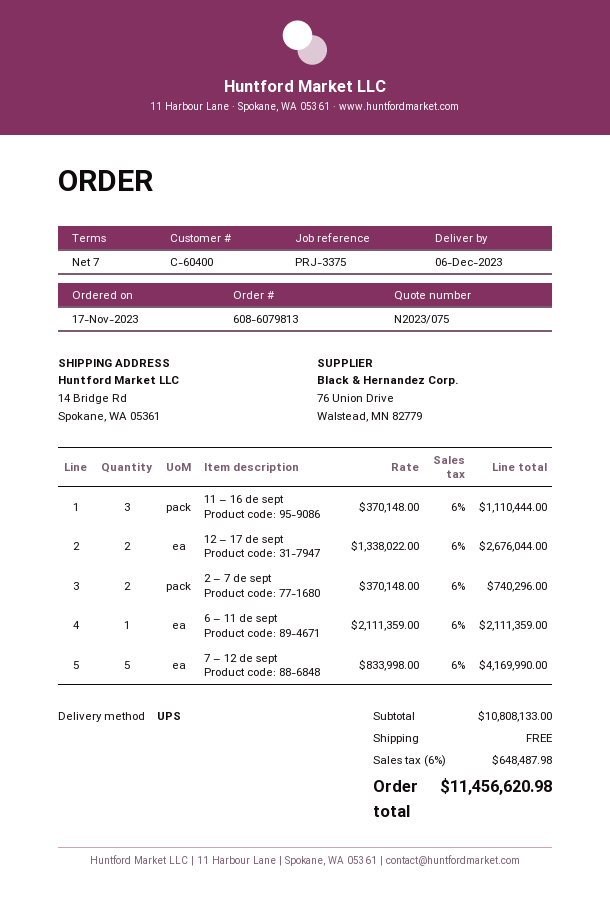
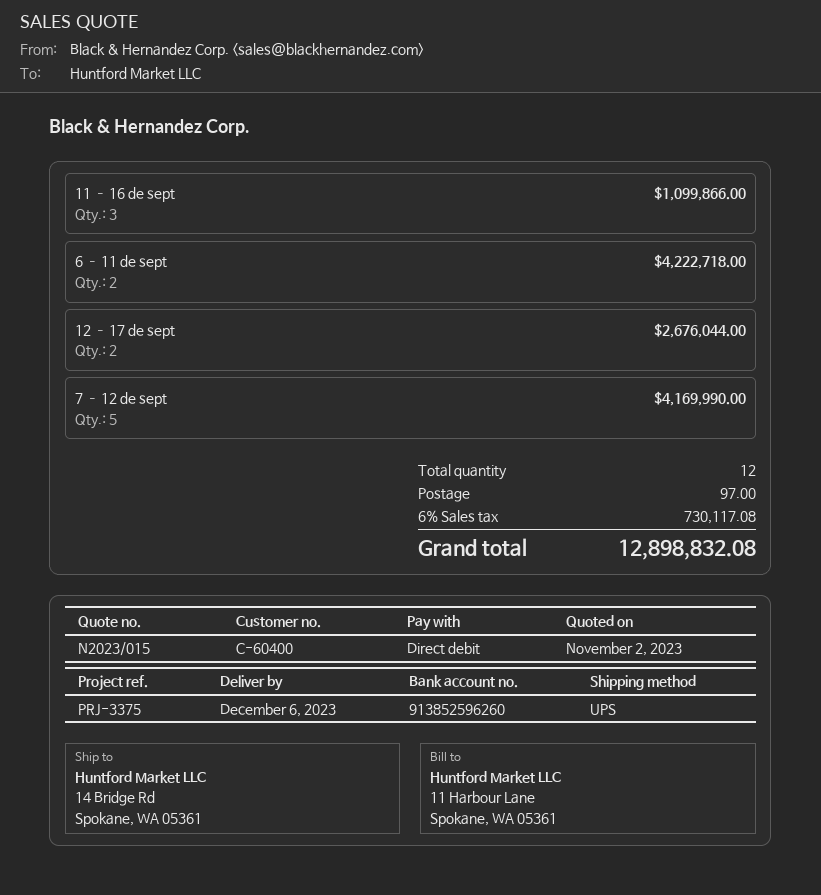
quote number: N2023/075 -> N2023/015
11 – 16 de sept: 3 for 1110444.00 -> 3 for 1099866.00
2 – 7 de sept: 2 for 740296.00 -> none
6 – 11 de sept: 1 for 2111359.00 -> 2 for 4222718.00
shipping: 0.00 -> 97.00
tax: 6% = 648487.98 -> 6% = 730117.08
total: 11456620.98 -> 12898832.08

